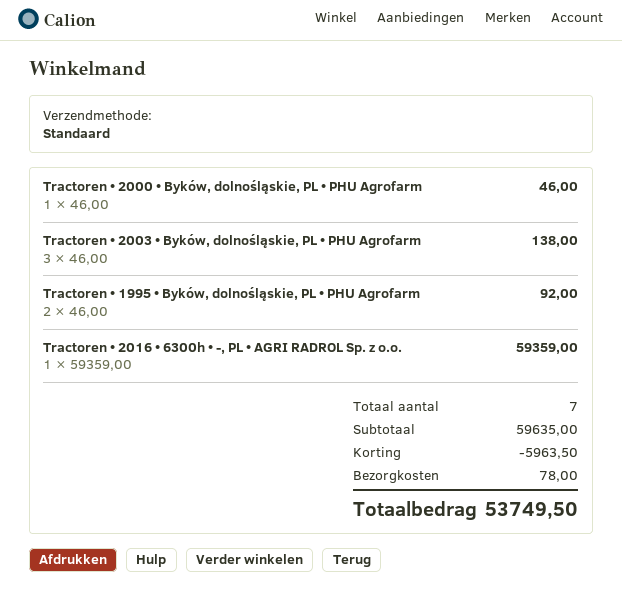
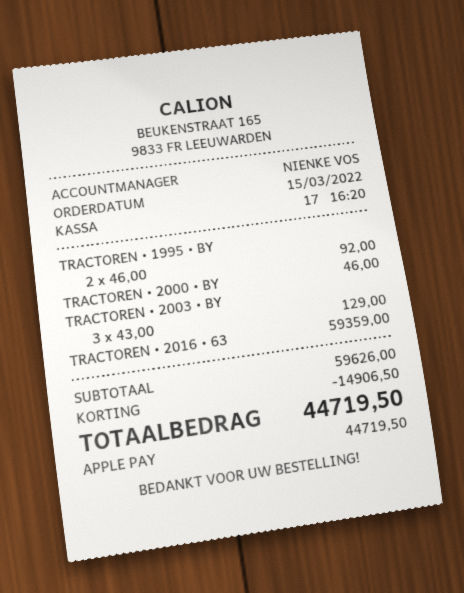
Tractoren • 2003 • Byków, dolnośląskie, PL • PHU Agrofarm: 3 x 46.00 = 138.00 -> 3 x 43.00 = 129.00
subtotal: 59635.00 -> 59626.00
discount: 5963.50 -> 14906.50
shipping: 78.00 -> none
total: 53749.50 -> 44719.50

